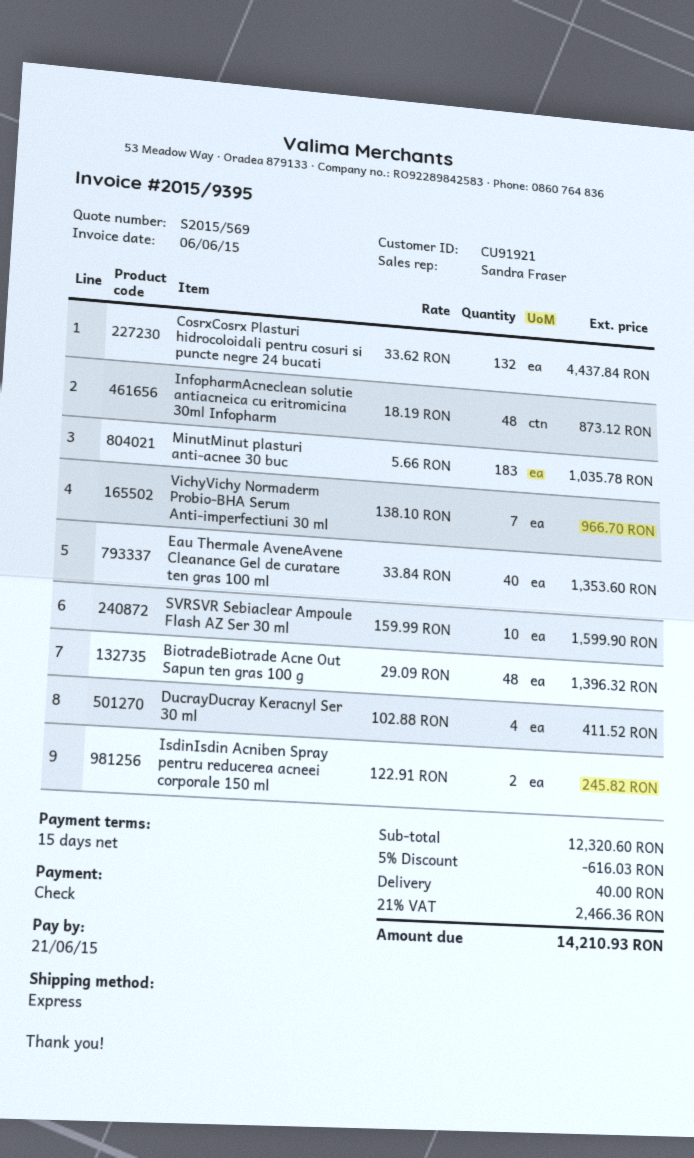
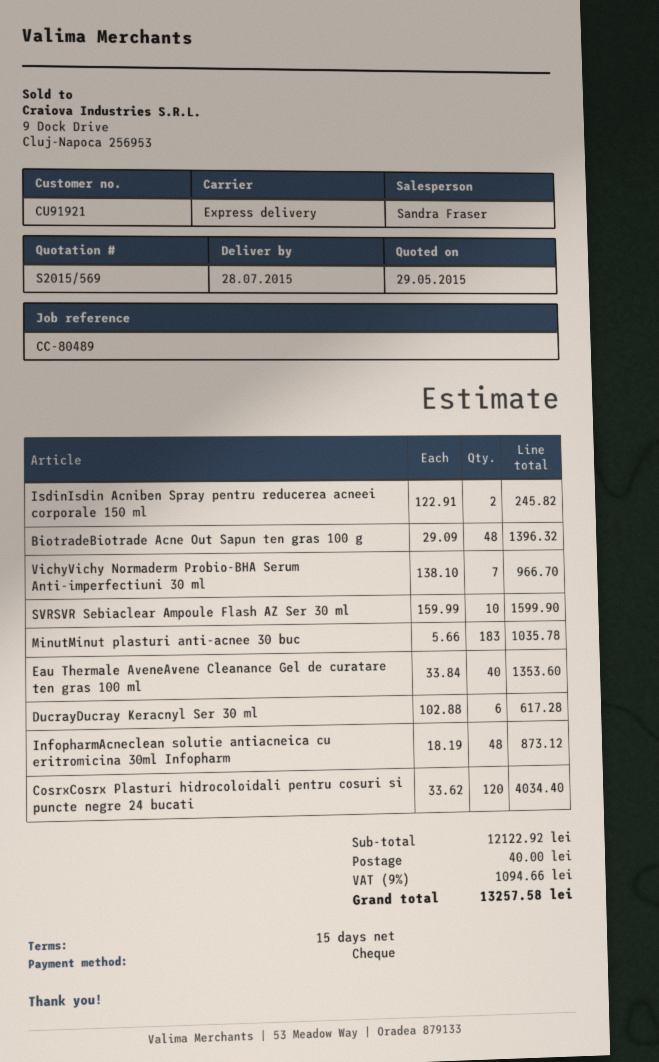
CosrxCosrx Plasturi hidrocoloidali pentru cosuri si puncte negre 24 bucati: 132 x 33.62 = 4437.84 -> 120 x 33.62 = 4034.40
DucrayDucray Keracnyl Ser 30 ml: 4 x 102.88 = 411.52 -> 6 x 102.88 = 617.28
subtotal: 12320.60 -> 12122.92
discount: 5% = 616.03 -> none
tax: 21% = 2466.36 -> 9% = 1094.66
total: 14210.93 -> 13257.58

